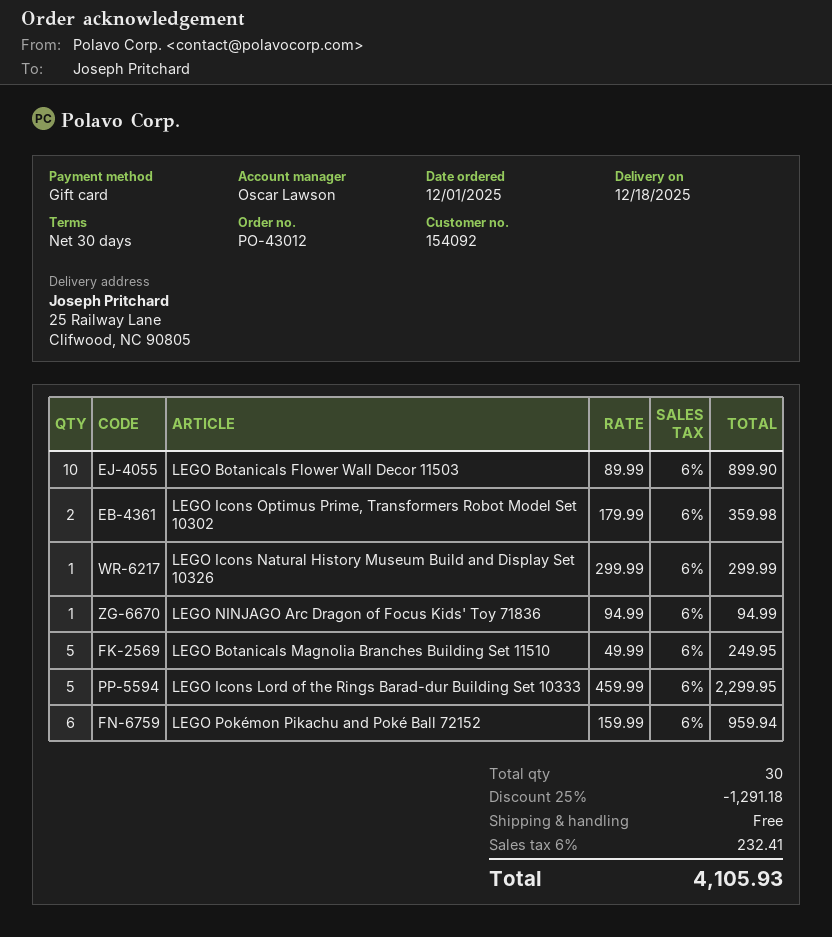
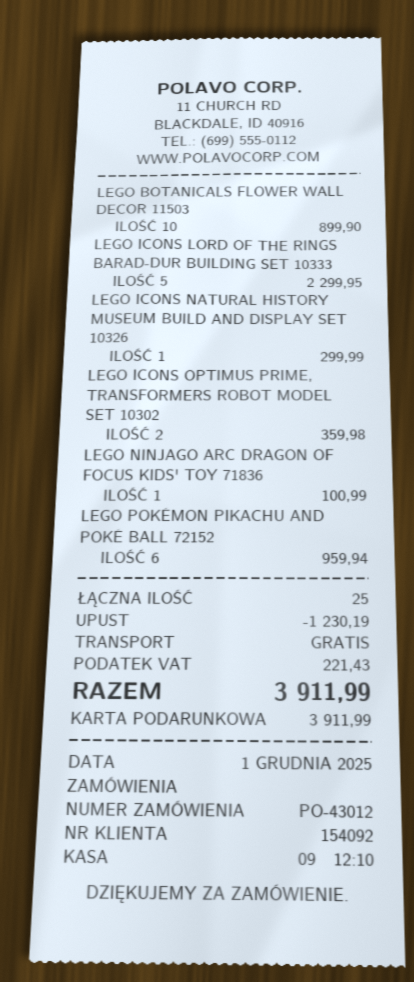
LEGO NINJAGO Arc Dragon of Focus Kids' Toy 71836: 1 for 94.99 -> 1 for 100.99
LEGO Botanicals Magnolia Branches Building Set 11510: 5 for 249.95 -> none
total quantity: 30 -> 25
discount: 1291.18 -> 1230.19
tax: 232.41 -> 221.43
total: 4105.93 -> 3911.99

